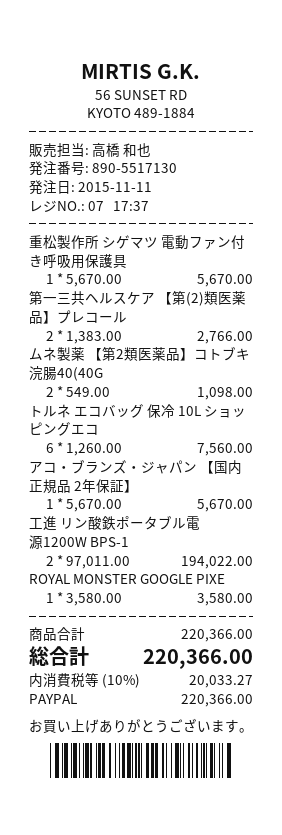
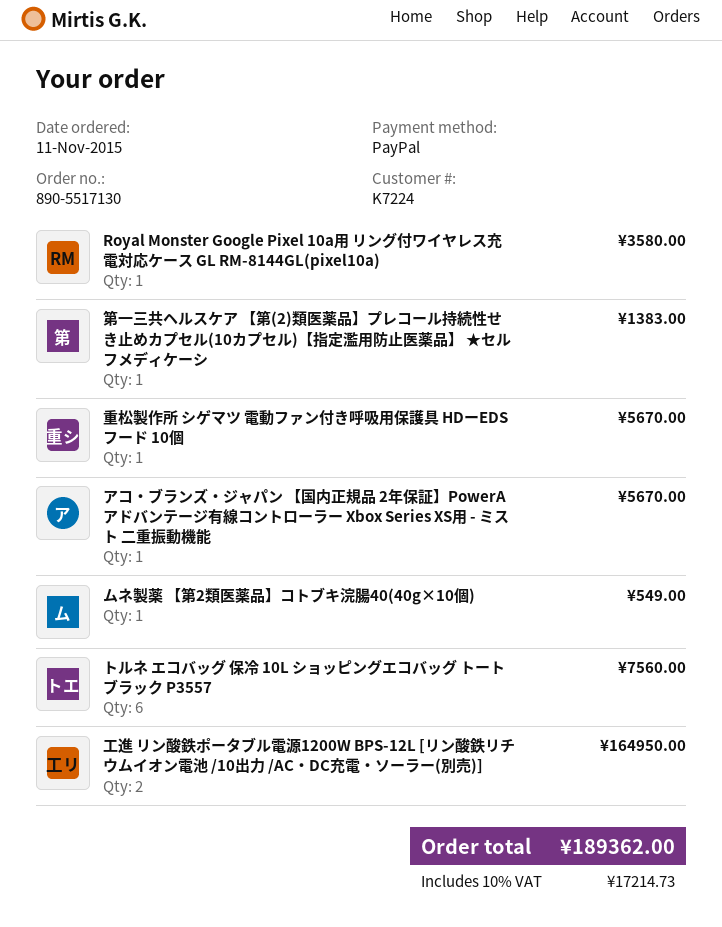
第一三共ヘルスケア 【第(2)類医薬品】プレコール: 2 for 2766.00 -> 1 for 1383.00
ムネ製薬 【第2類医薬品】コトブキ浣腸40(40G: 2 for 1098.00 -> 1 for 549.00
工進 リン酸鉄ポータブル電源1200W BPS-1: 2 for 194022.00 -> 2 for 164950.00
tax: 10% = 20033.27 -> 10% = 17214.73
total: 220366.00 -> 189362.00

